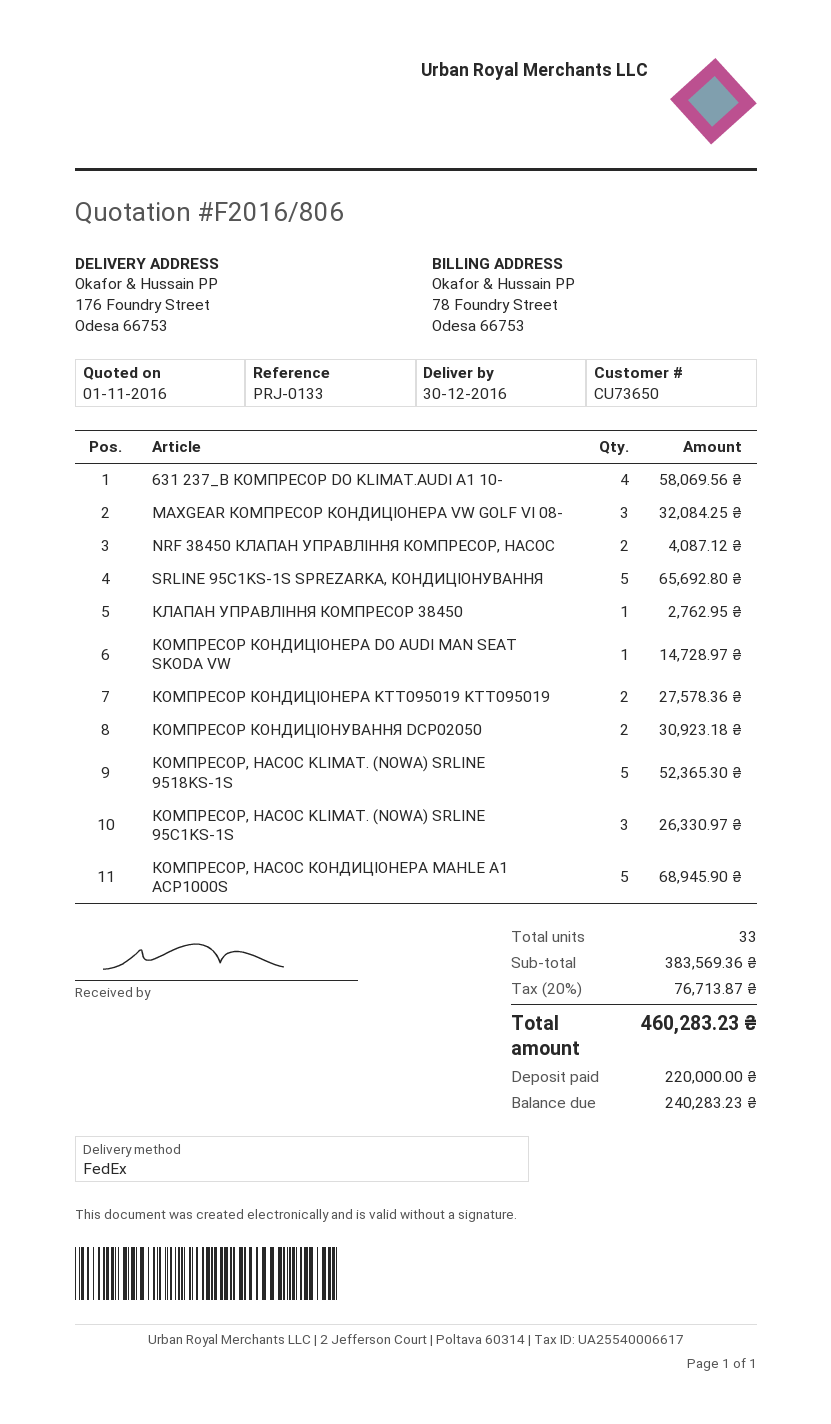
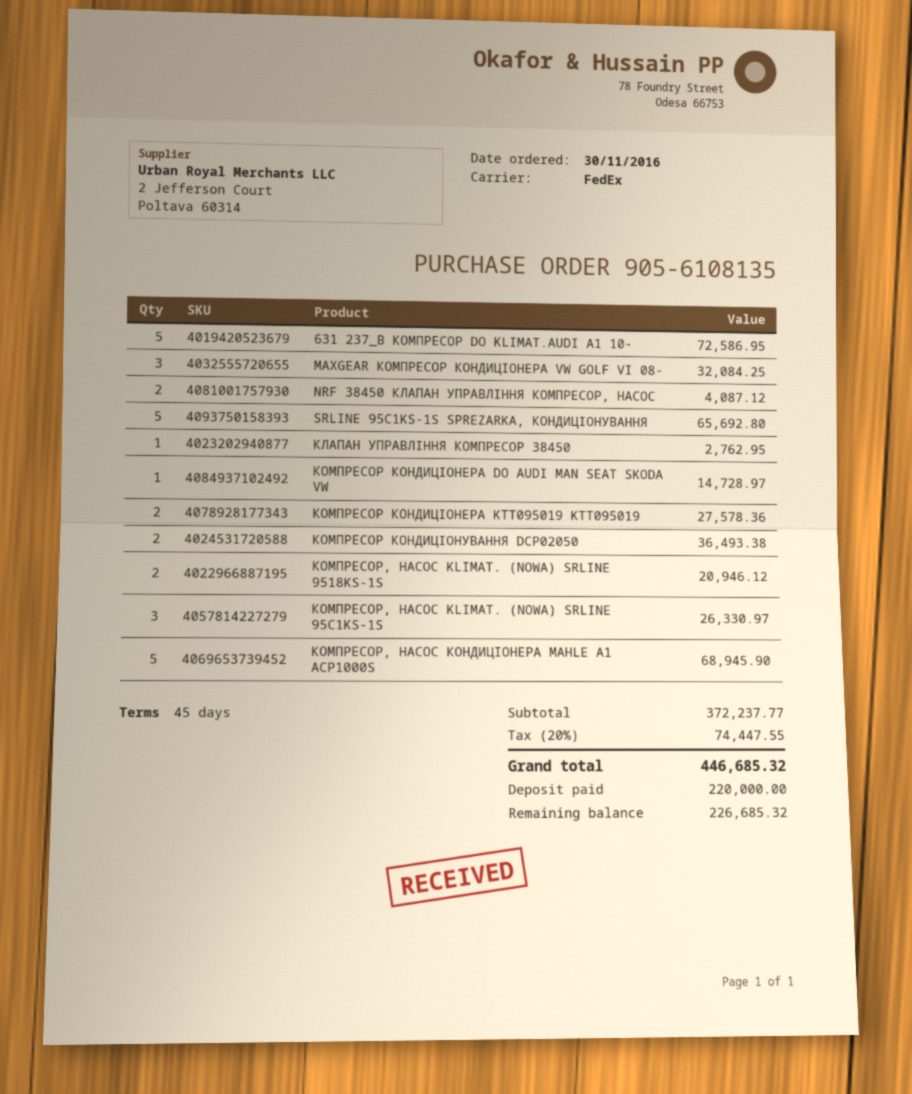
631 237_B КОМПРЕСОР DO KLIMAT.AUDI A1 10-: 4 for 58069.56 -> 5 for 72586.95
КОМПРЕСОР КОНДИЦІОНУВАННЯ DCP02050: 2 for 30923.18 -> 2 for 36493.38
КОМПРЕСОР, НАСОС KLIMAT. (NOWA) SRLINE 9518KS-1S: 5 for 52365.30 -> 2 for 20946.12
subtotal: 383569.36 -> 372237.77
tax: 20% = 76713.87 -> 20% = 74447.55
total: 460283.23 -> 446685.32
balance: 240283.23 -> 226685.32

